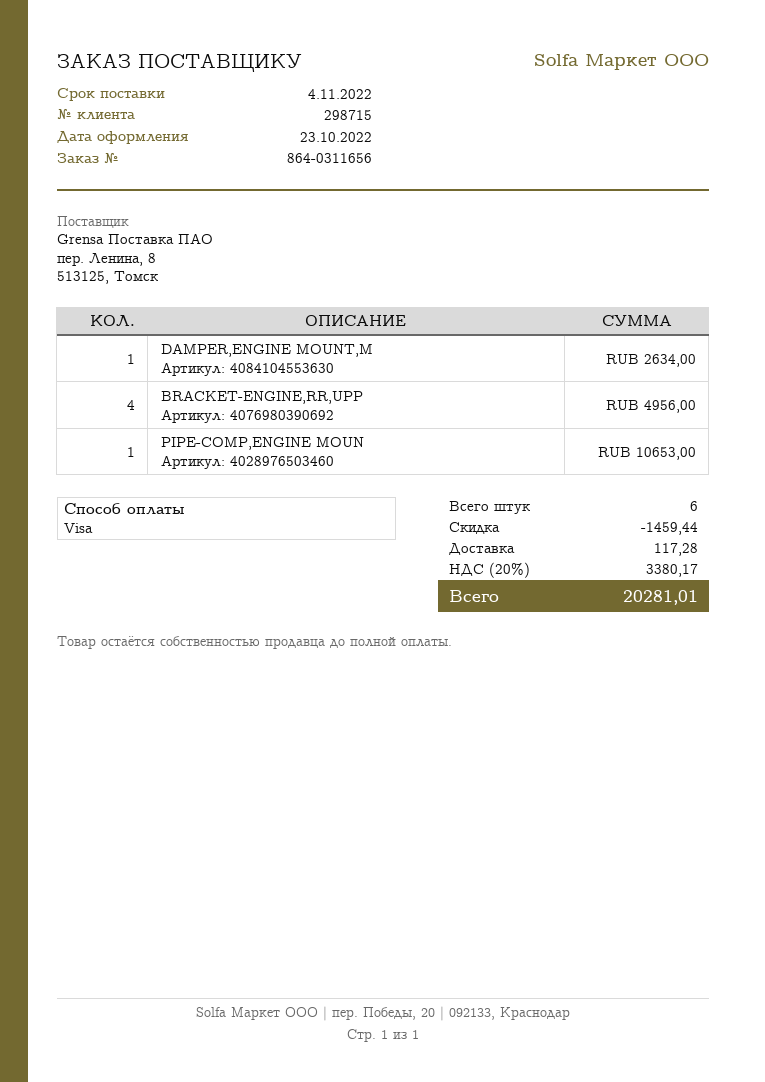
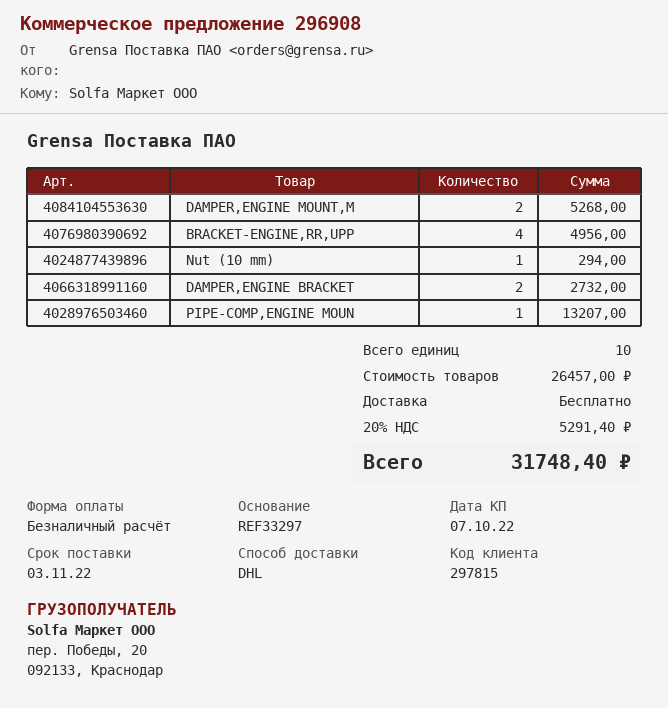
delivery date: 2022-11-04 -> 2022-11-03
customer number: 298715 -> 297815
payment method: Visa -> bank transfer
DAMPER,ENGINE MOUNT,M: 1 for 2634.00 -> 2 for 5268.00
PIPE-COMP,ENGINE MOUN: 1 for 10653.00 -> 1 for 13207.00
Nut (10 mm): none -> 1 for 294.00
DAMPER,ENGINE BRACKET: none -> 2 for 2732.00
total quantity: 6 -> 10
discount: 1459.44 -> none
shipping: 117.28 -> 0.00
tax: 20% = 3380.17 -> 20% = 5291.40
total: 20281.01 -> 31748.40

